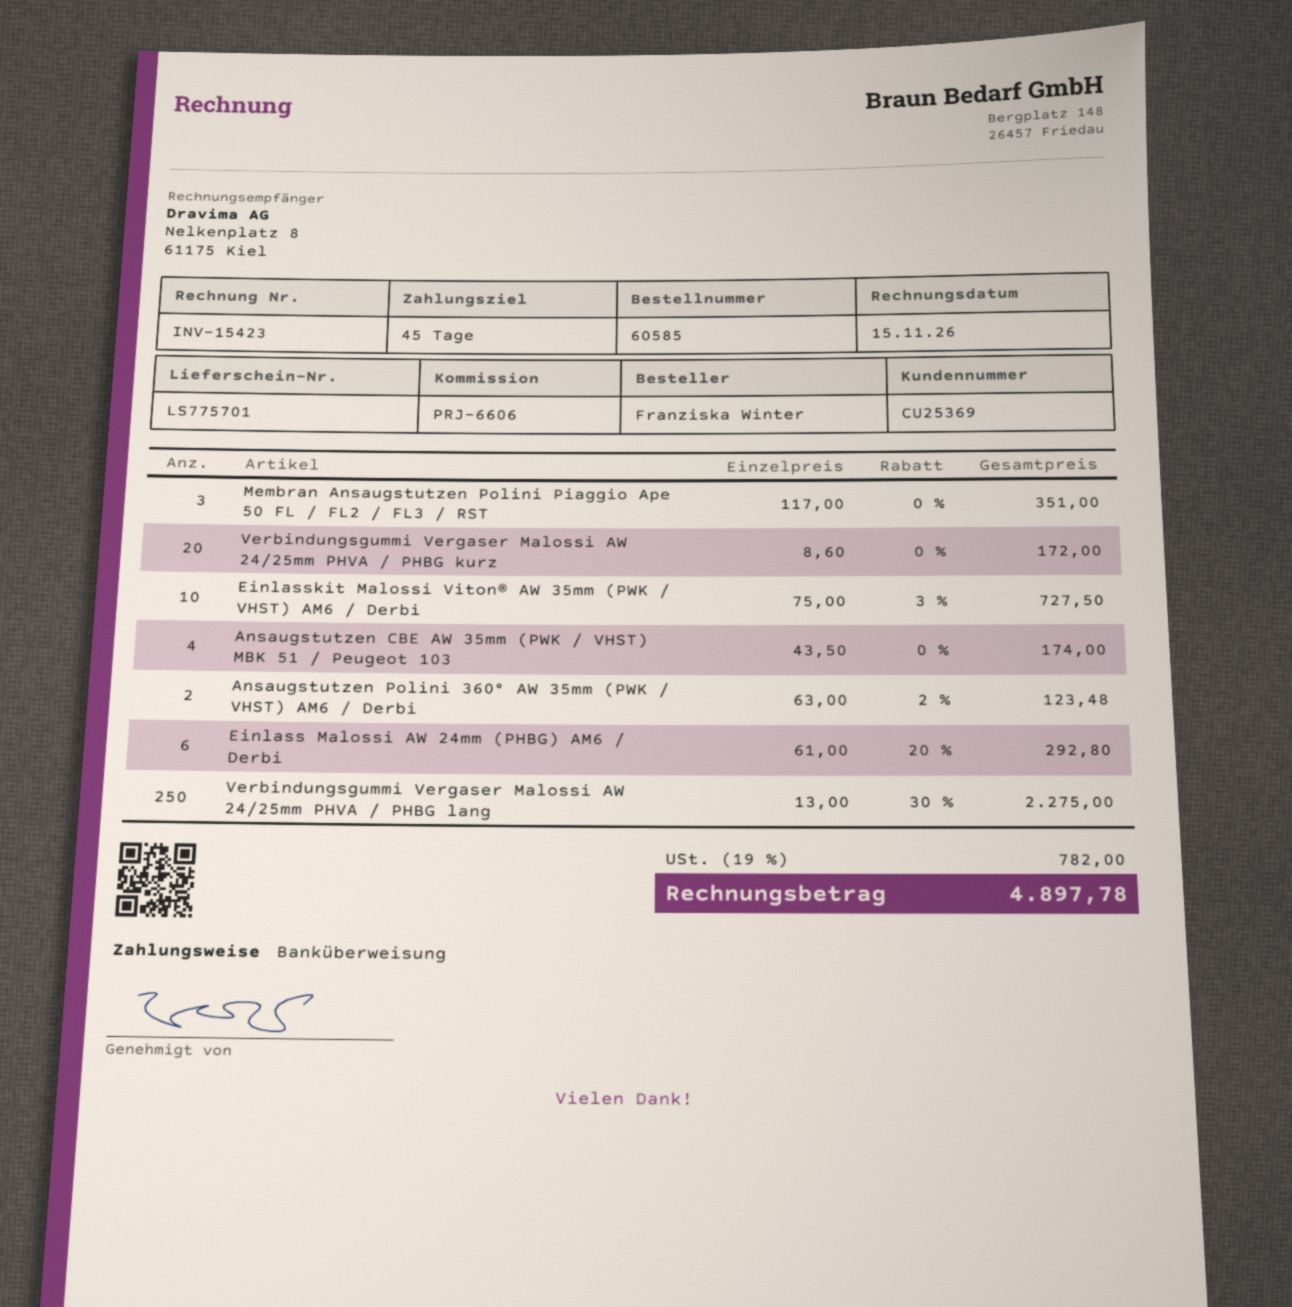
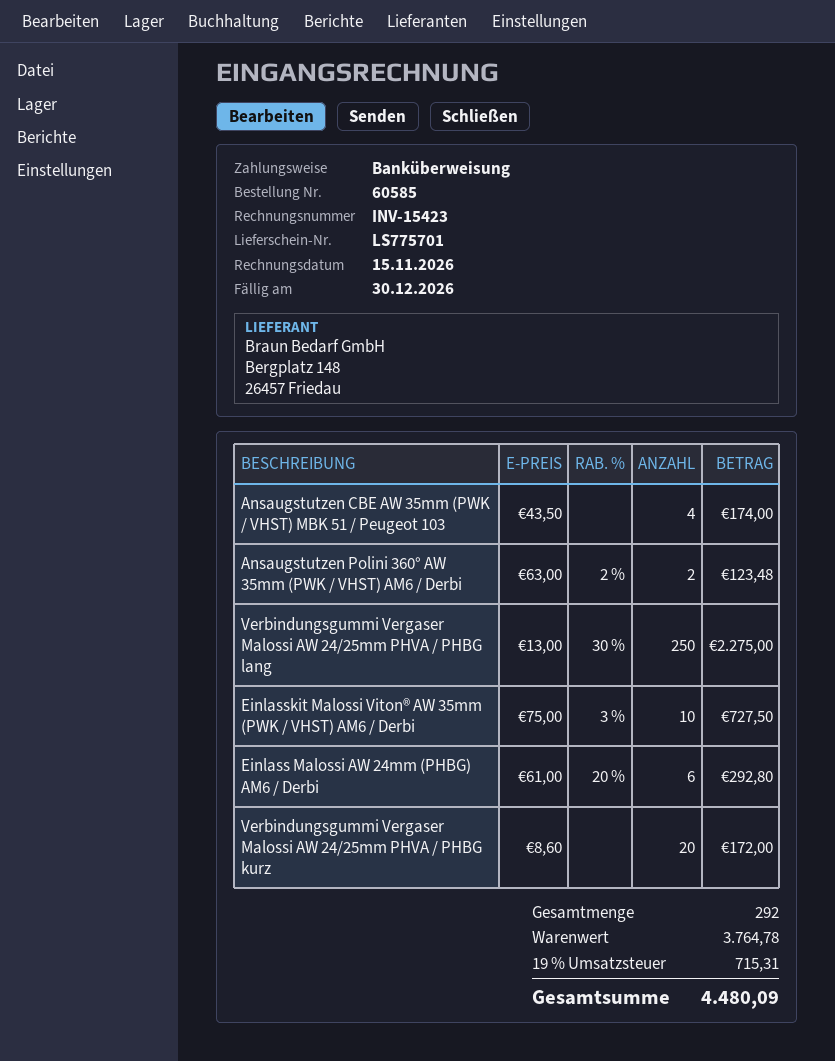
Membran Ansaugstutzen Polini Piaggio Ape 50 FL / FL2 / FL3 / RST: 3 x 117.00 = 351.00 -> none
tax: 19% = 782.00 -> 19% = 715.31
total: 4897.78 -> 4480.09

